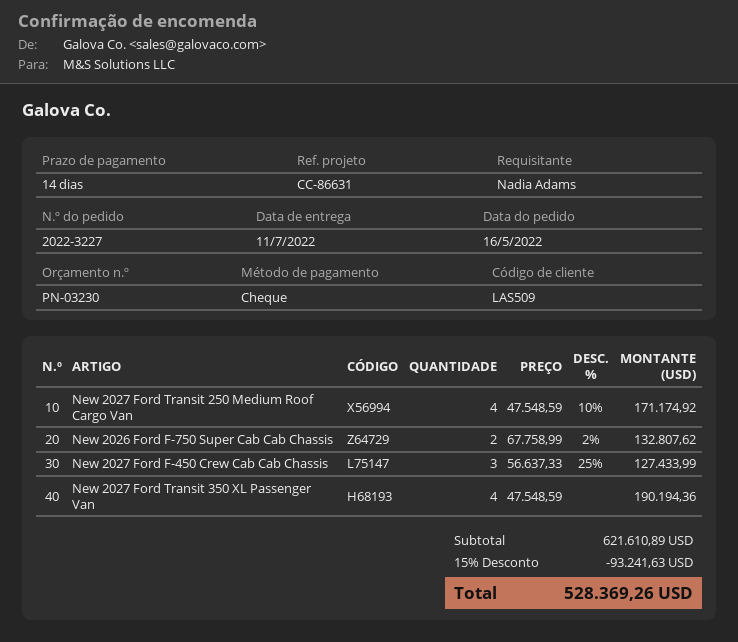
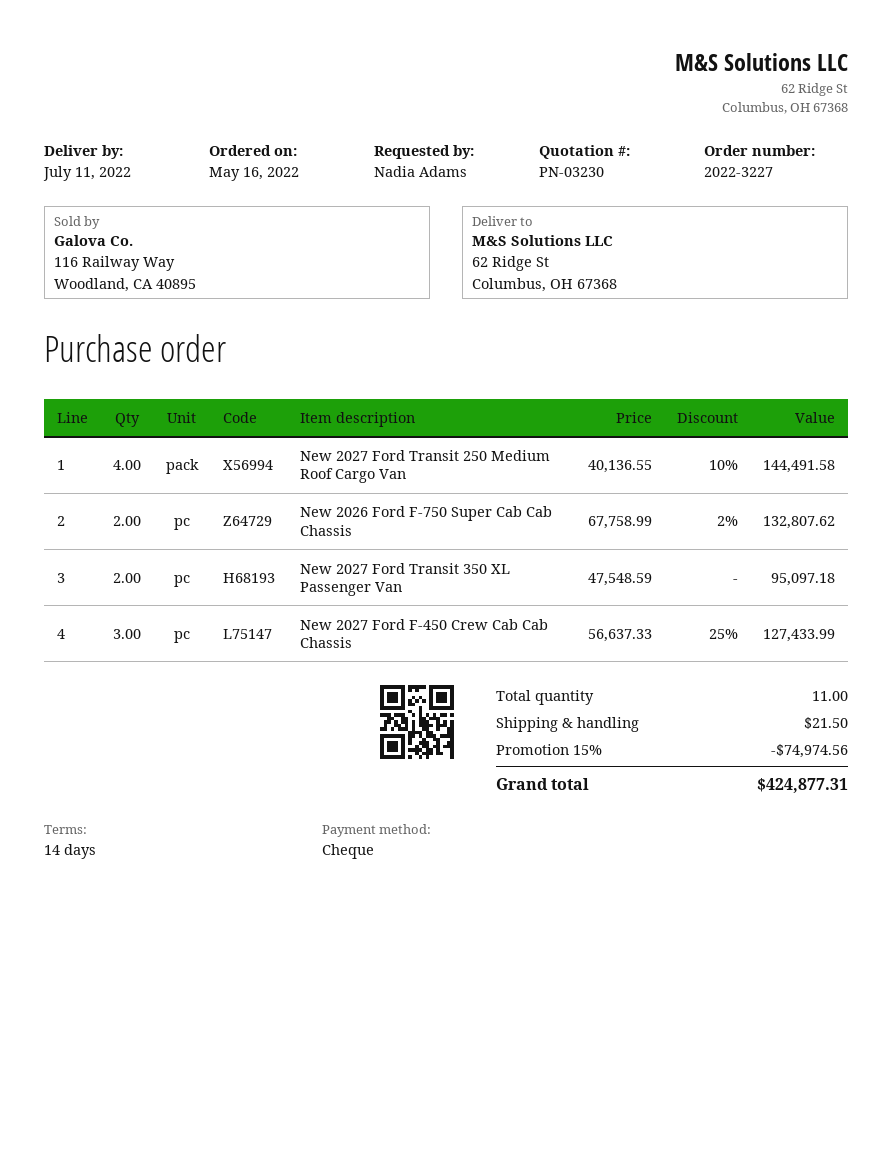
New 2027 Ford Transit 250 Medium Roof Cargo Van: 4 x 47548.59 - 10% = 171174.92 -> 4 x 40136.55 - 10% = 144491.58
New 2027 Ford Transit 350 XL Passenger Van: 4 x 47548.59 = 190194.36 -> 2 x 47548.59 = 95097.18
discount: 15% = 93241.63 -> 15% = 74974.56
shipping: none -> 21.50
total: 528369.26 -> 424877.31

